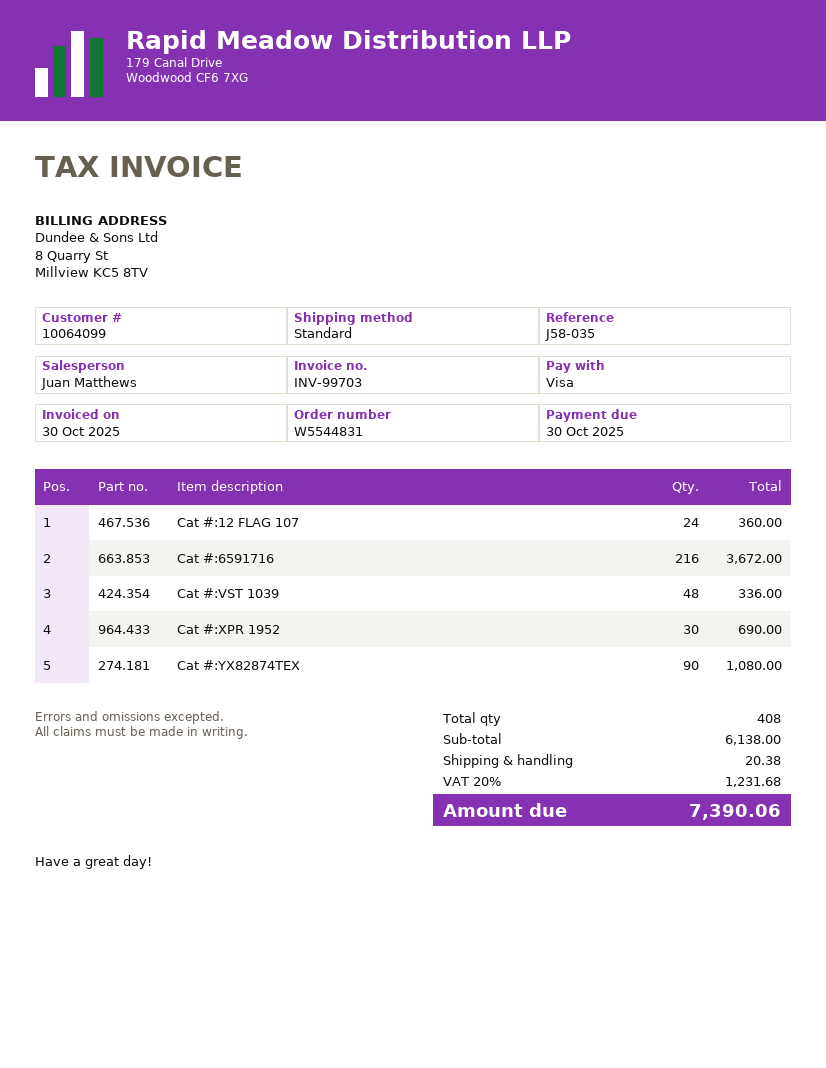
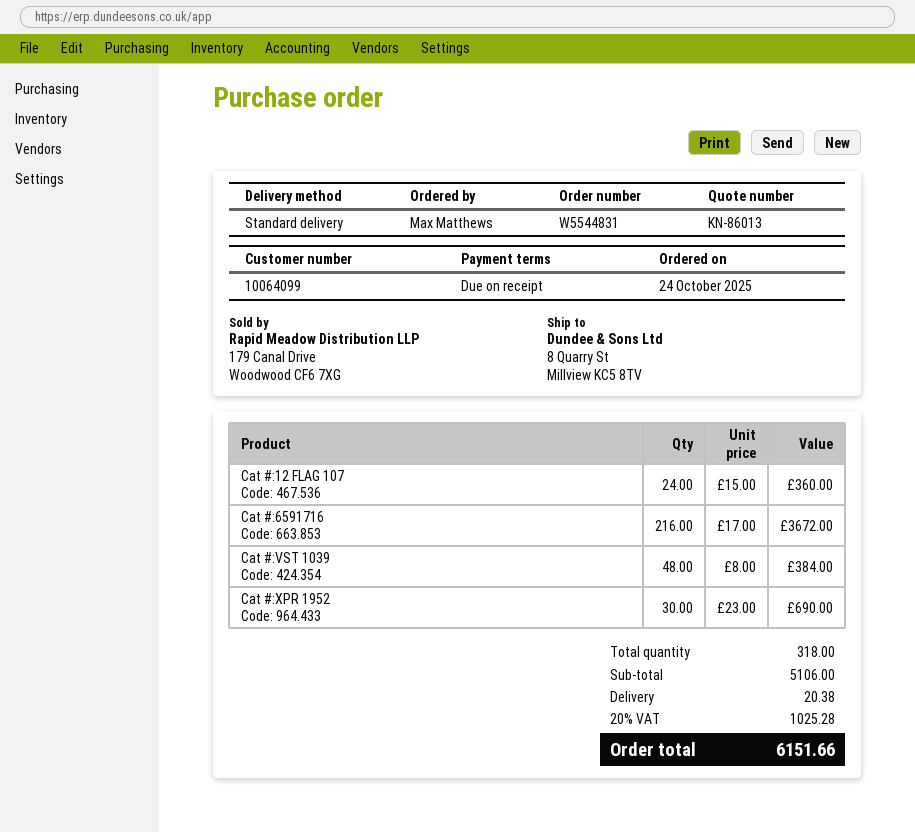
Cat #:VST 1039: 48 for 336.00 -> 48 for 384.00
Cat #:YX82874TEX: 90 for 1080.00 -> none
total quantity: 408 -> 318
subtotal: 6138.00 -> 5106.00
tax: 20% = 1231.68 -> 20% = 1025.28
total: 7390.06 -> 6151.66

